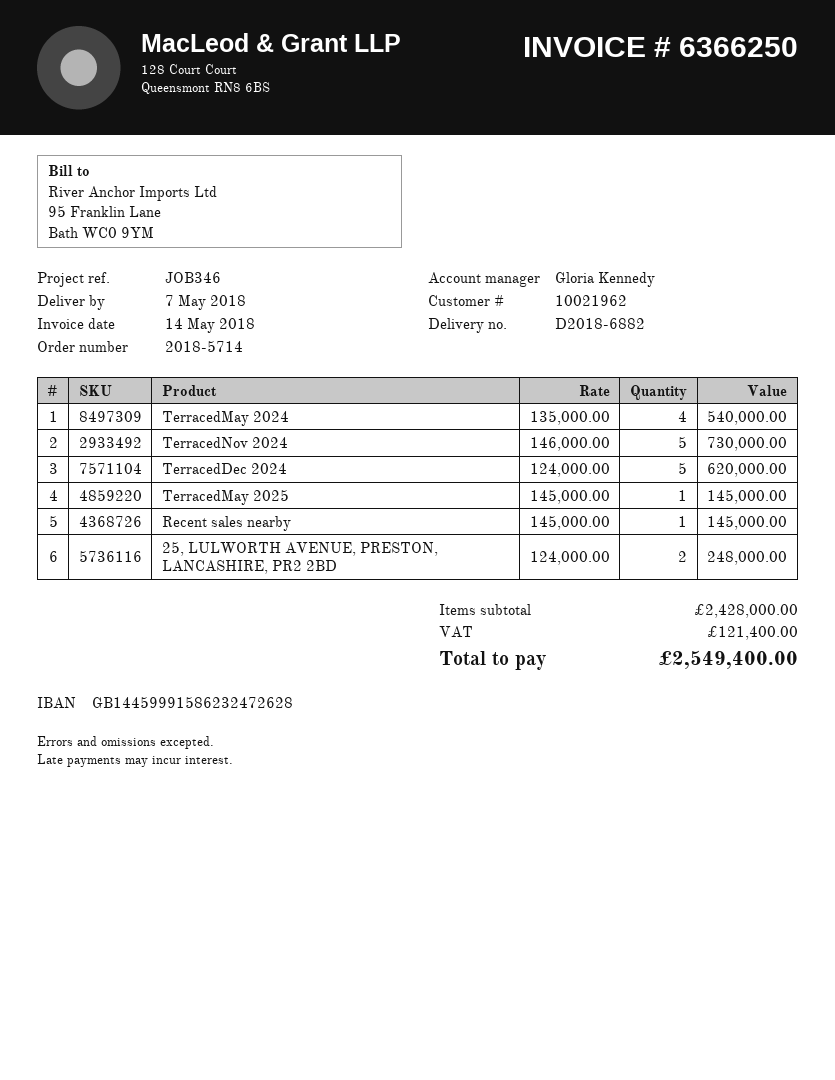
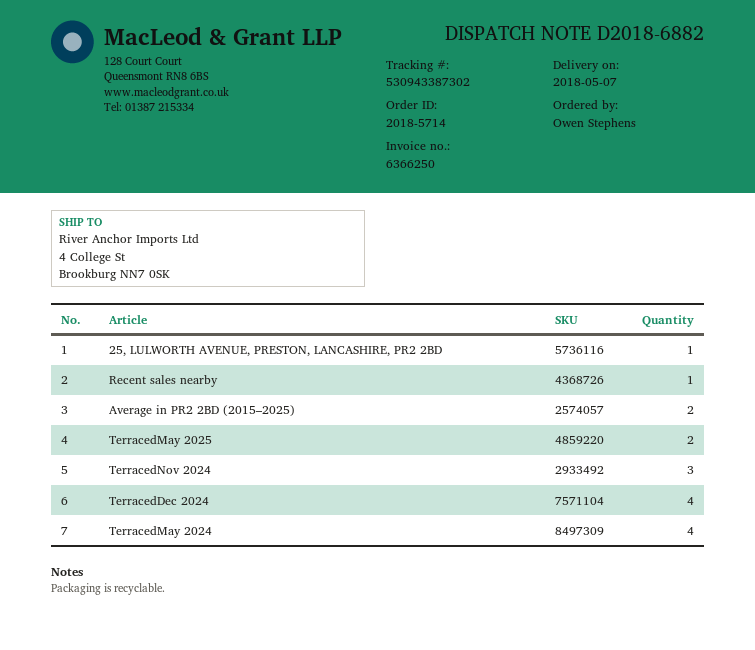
TerracedNov 2024: 5 -> 3
TerracedDec 2024: 5 -> 4
TerracedMay 2025: 1 -> 2
25, LULWORTH AVENUE, PRESTON, LANCASHIRE, PR2 2BD: 2 -> 1
Average in PR2 2BD (2015–2025): none -> 2

